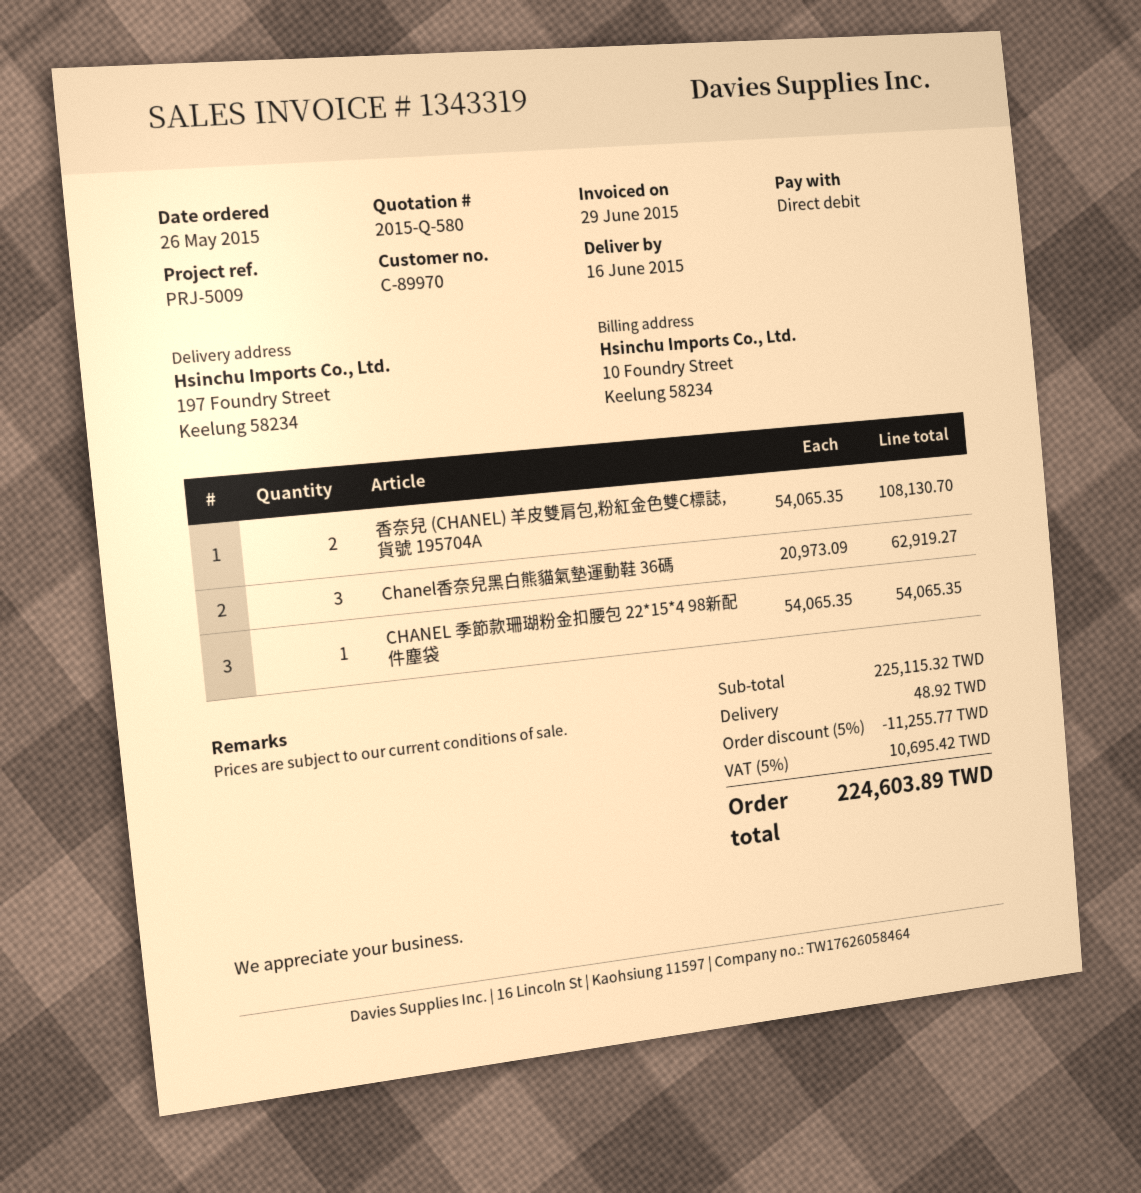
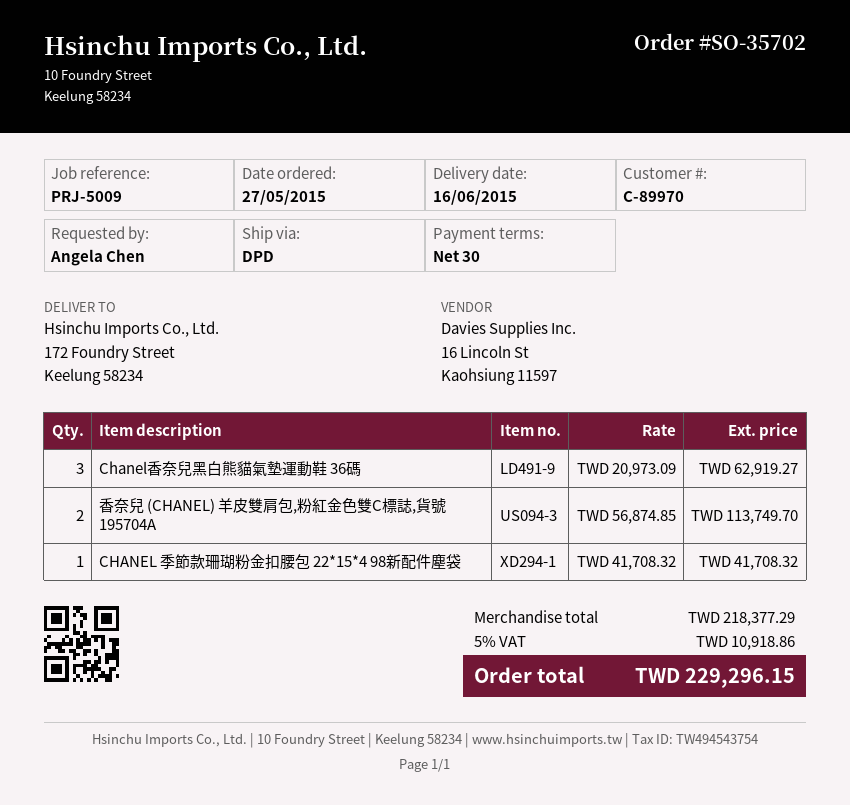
order date: 2015-05-26 -> 2015-05-27
ship to: 197 Foundry Street, Keelung 58234 -> 172 Foundry Street, Keelung 58234
香奈兒 (CHANEL) 羊皮雙肩包,粉紅金色雙C標誌,貨號 195704A: 2 x 54065.35 = 108130.70 -> 2 x 56874.85 = 113749.70
CHANEL 季節款珊瑚粉金扣腰包 22*15*4 98新配件塵袋: 1 x 54065.35 = 54065.35 -> 1 x 41708.32 = 41708.32
subtotal: 225115.32 -> 218377.29
discount: 5% = 11255.77 -> none
shipping: 48.92 -> none
tax: 5% = 10695.42 -> 5% = 10918.86
total: 224603.89 -> 229296.15

